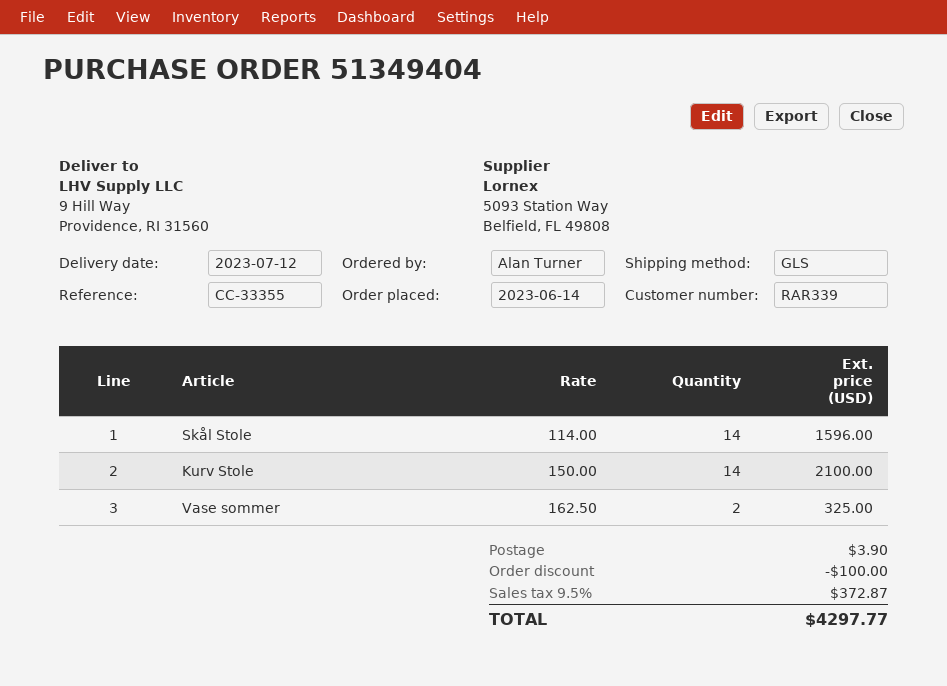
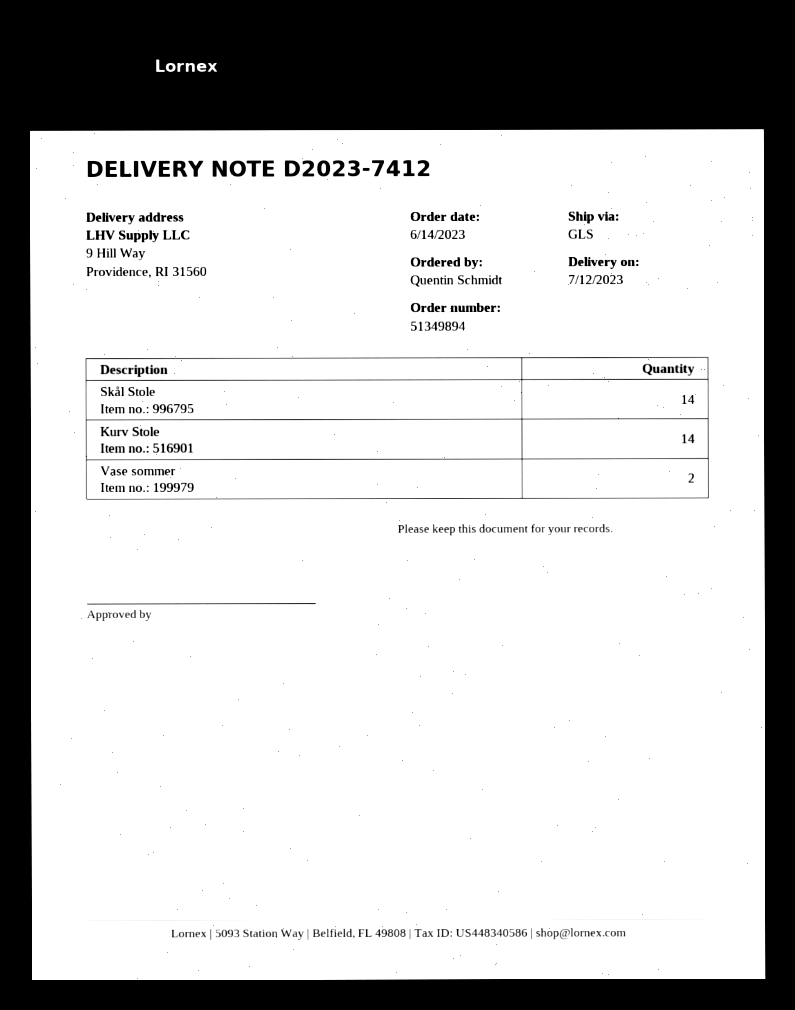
order number: 51349404 -> 51349894
ordered by: Alan Turner -> Quentin Schmidt

